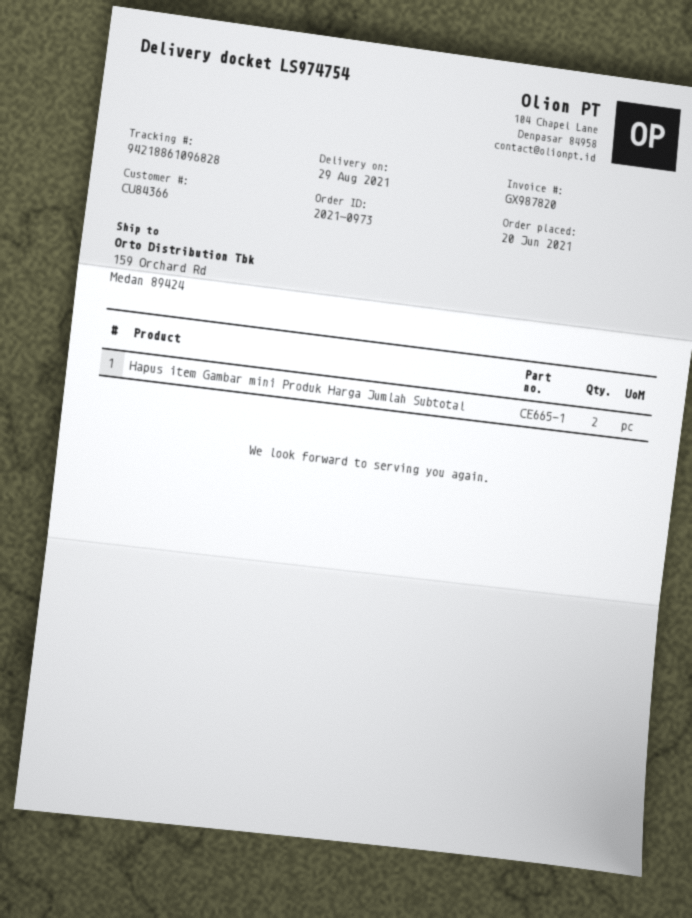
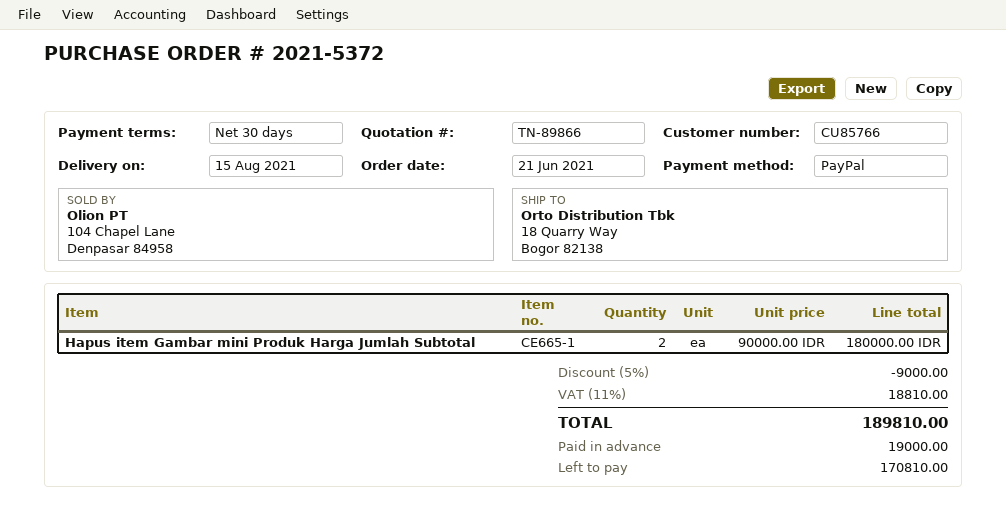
order number: 2021-0973 -> 2021-5372
order date: 2021-06-20 -> 2021-06-21
delivery date: 2021-08-29 -> 2021-08-15
customer number: CU84366 -> CU85766
ship to: 159 Orchard Rd, Medan 89424 -> 18 Quarry Way, Bogor 82138

